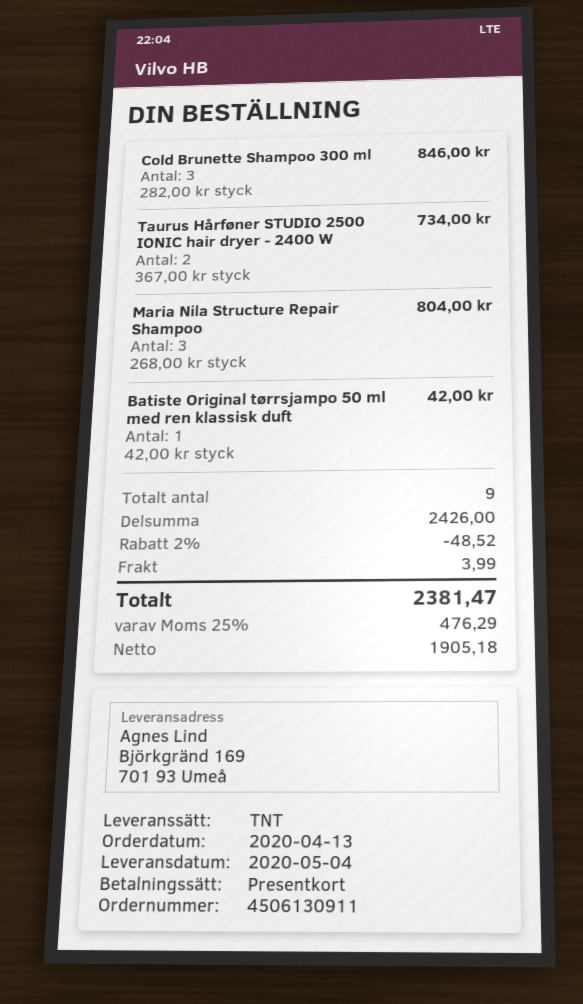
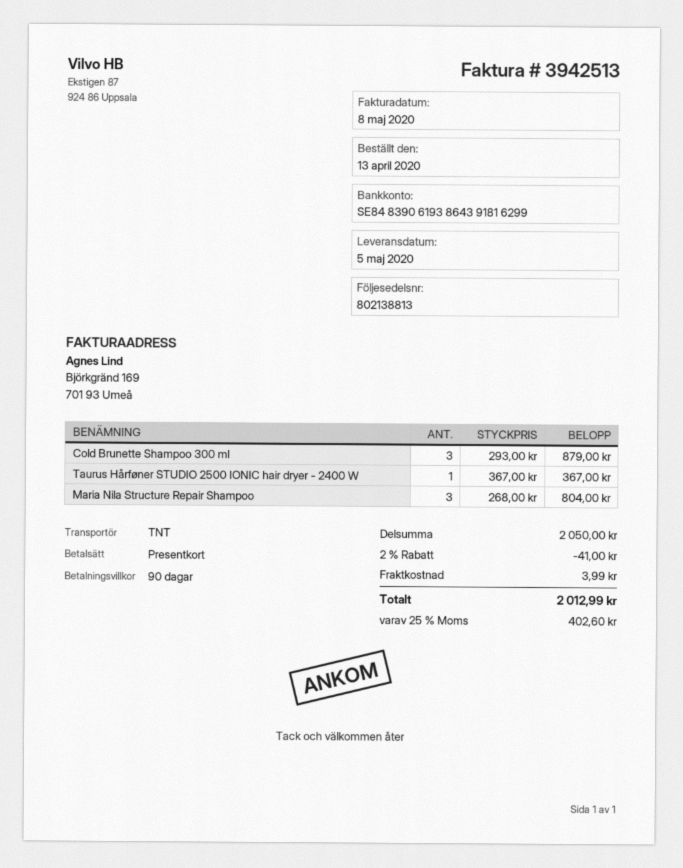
delivery date: 2020-05-04 -> 2020-05-05
Cold Brunette Shampoo 300 ml: 3 x 282.00 = 846.00 -> 3 x 293.00 = 879.00
Taurus Hårføner STUDIO 2500 IONIC hair dryer - 2400 W: 2 x 367.00 = 734.00 -> 1 x 367.00 = 367.00
Batiste Original tørrsjampo 50 ml med ren klassisk duft: 1 x 42.00 = 42.00 -> none
subtotal: 2426.00 -> 2050.00
discount: 2% = 48.52 -> 2% = 41.00
tax: 25% = 476.29 -> 25% = 402.60
total: 2381.47 -> 2012.99

